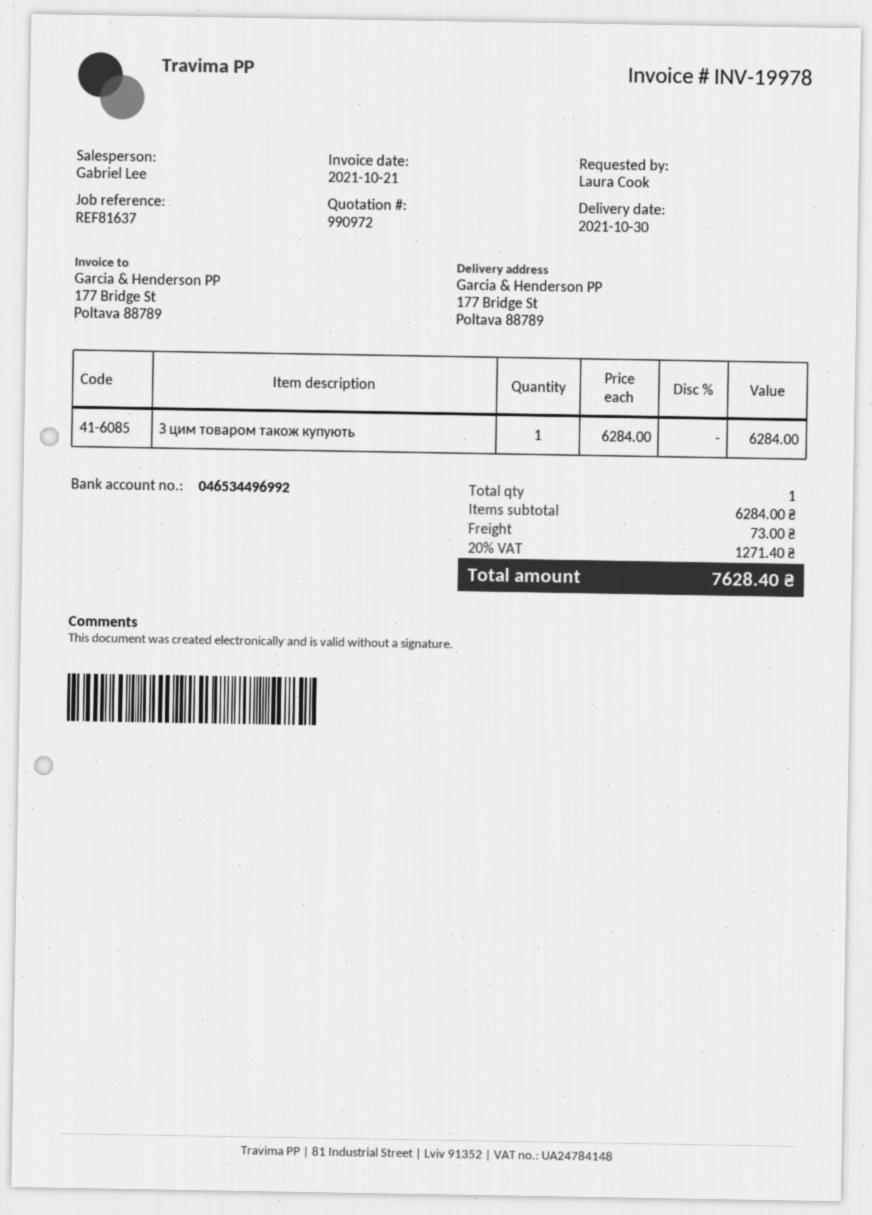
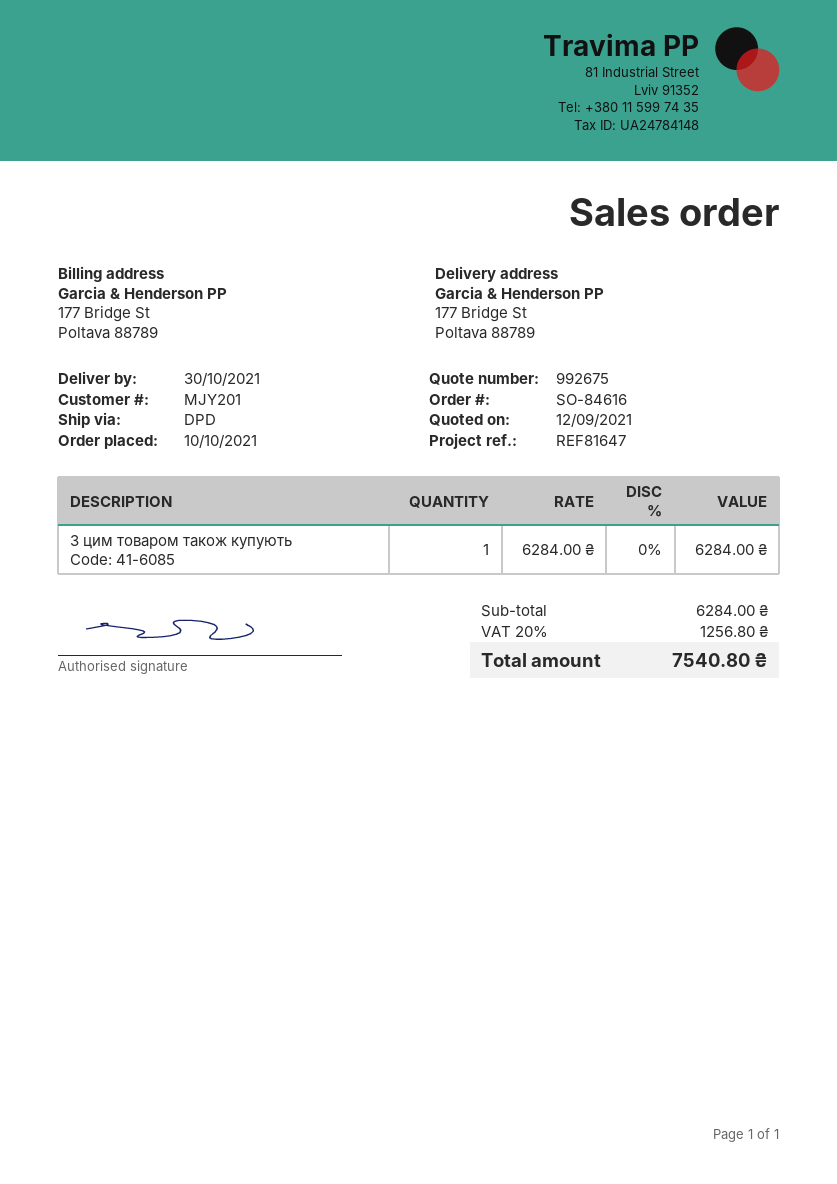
quote number: 990972 -> 992675
reference: REF81637 -> REF81647
shipping: 73.00 -> none
tax: 20% = 1271.40 -> 20% = 1256.80
total: 7628.40 -> 7540.80

